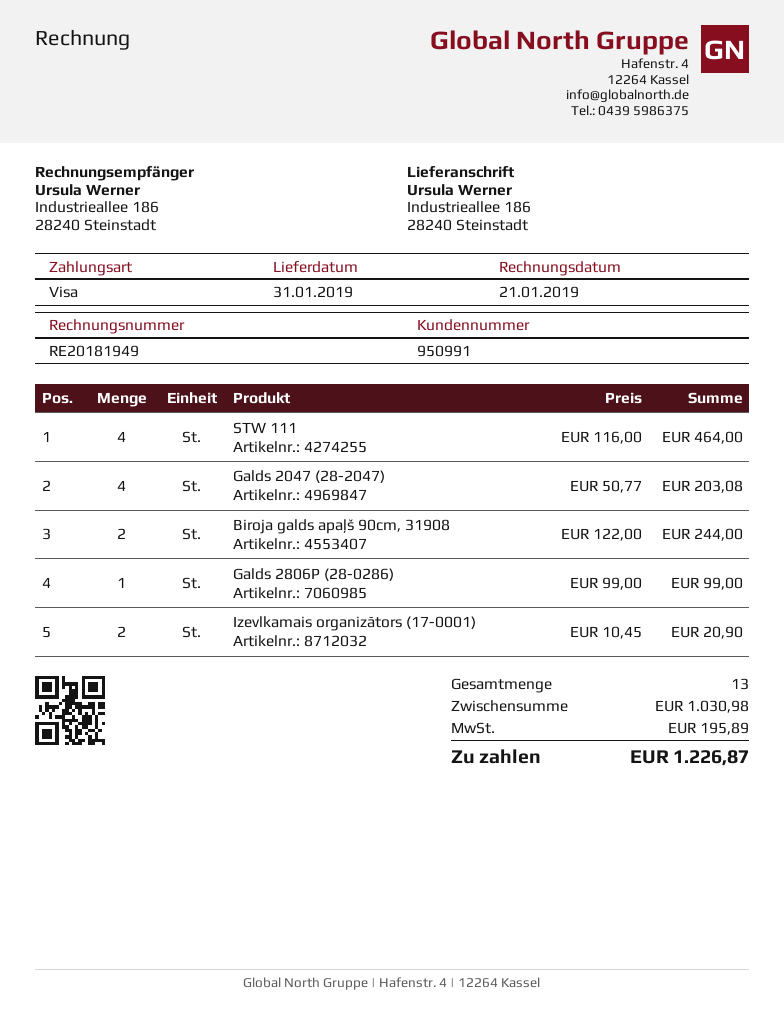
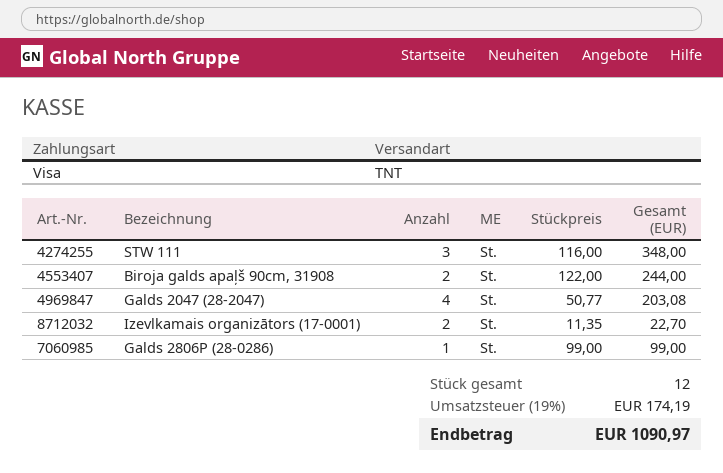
STW 111: 4 x 116.00 = 464.00 -> 3 x 116.00 = 348.00
Izevlkamais organizātors (17-0001): 2 x 10.45 = 20.90 -> 2 x 11.35 = 22.70
total quantity: 13 -> 12
tax: 195.89 -> 174.19
total: 1226.87 -> 1090.97

